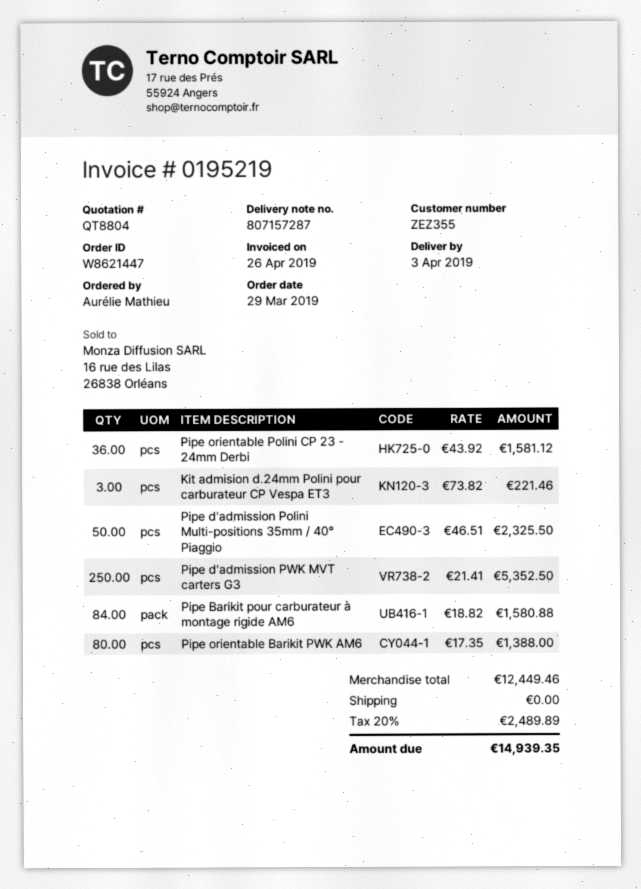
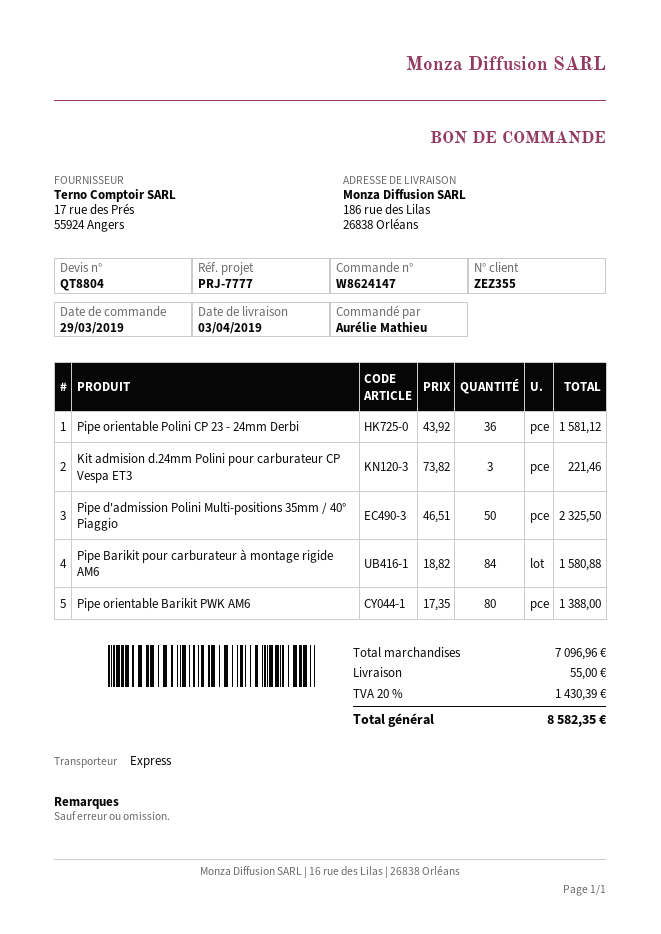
order number: W8621447 -> W8624147
Pipe d'admission PWK MVT carters G3: 250 x 21.41 = 5352.50 -> none
subtotal: 12449.46 -> 7096.96
shipping: 0.00 -> 55.00
tax: 20% = 2489.89 -> 20% = 1430.39
total: 14939.35 -> 8582.35

